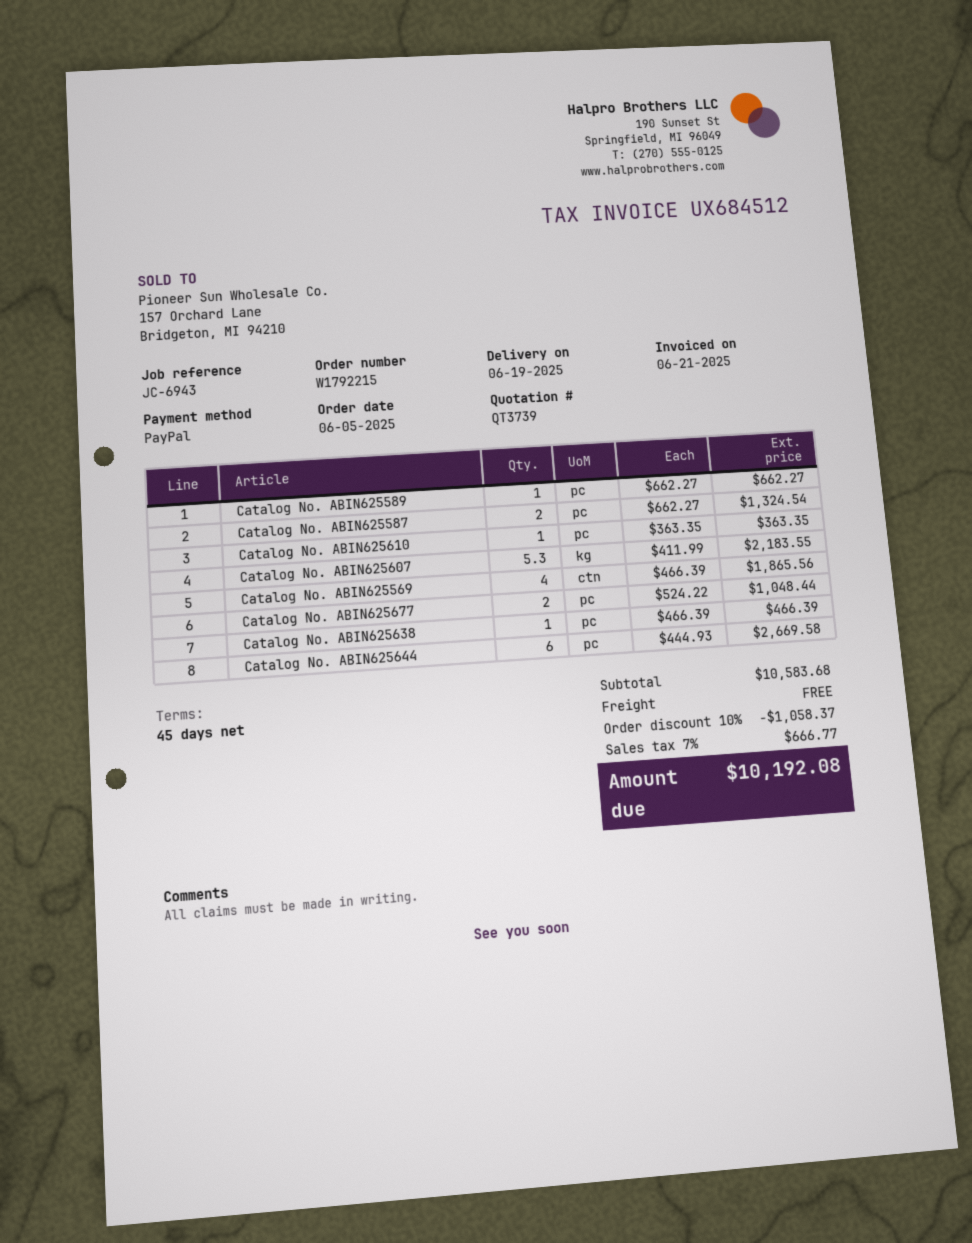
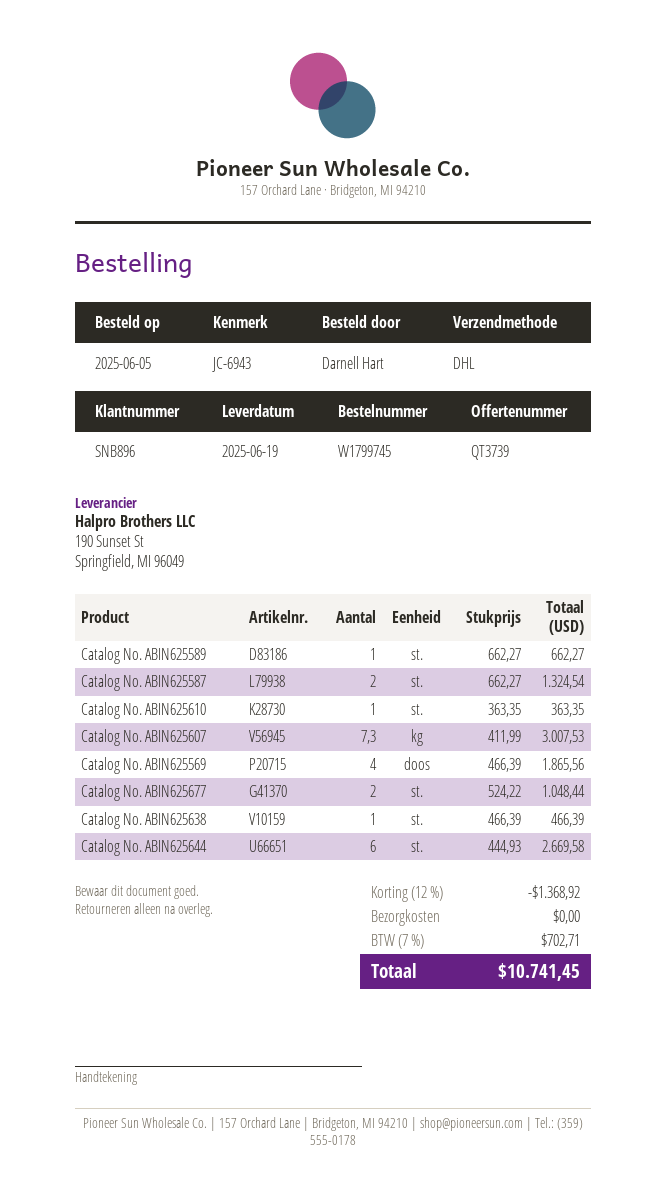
order number: W1792215 -> W1799745
Catalog No. ABIN625607: 5.3 x 411.99 = 2183.55 -> 7.3 x 411.99 = 3007.53
discount: 10% = 1058.37 -> 12% = 1368.92
tax: 7% = 666.77 -> 7% = 702.71
total: 10192.08 -> 10741.45

